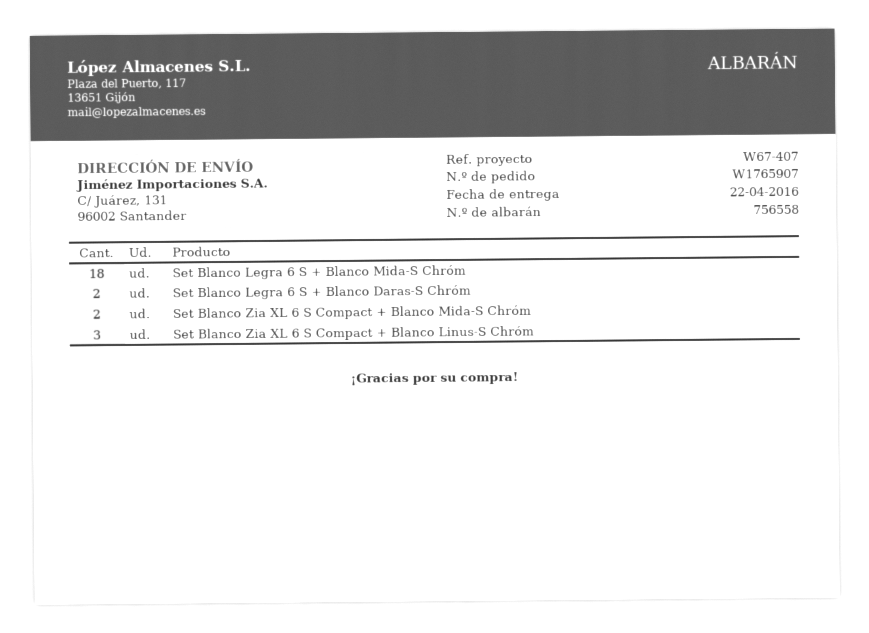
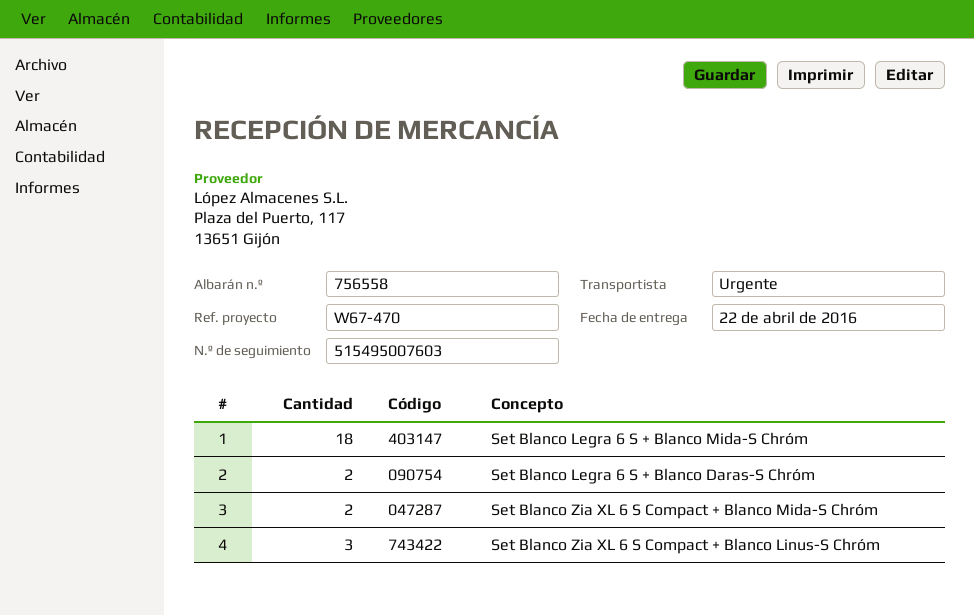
reference: W67-407 -> W67-470

